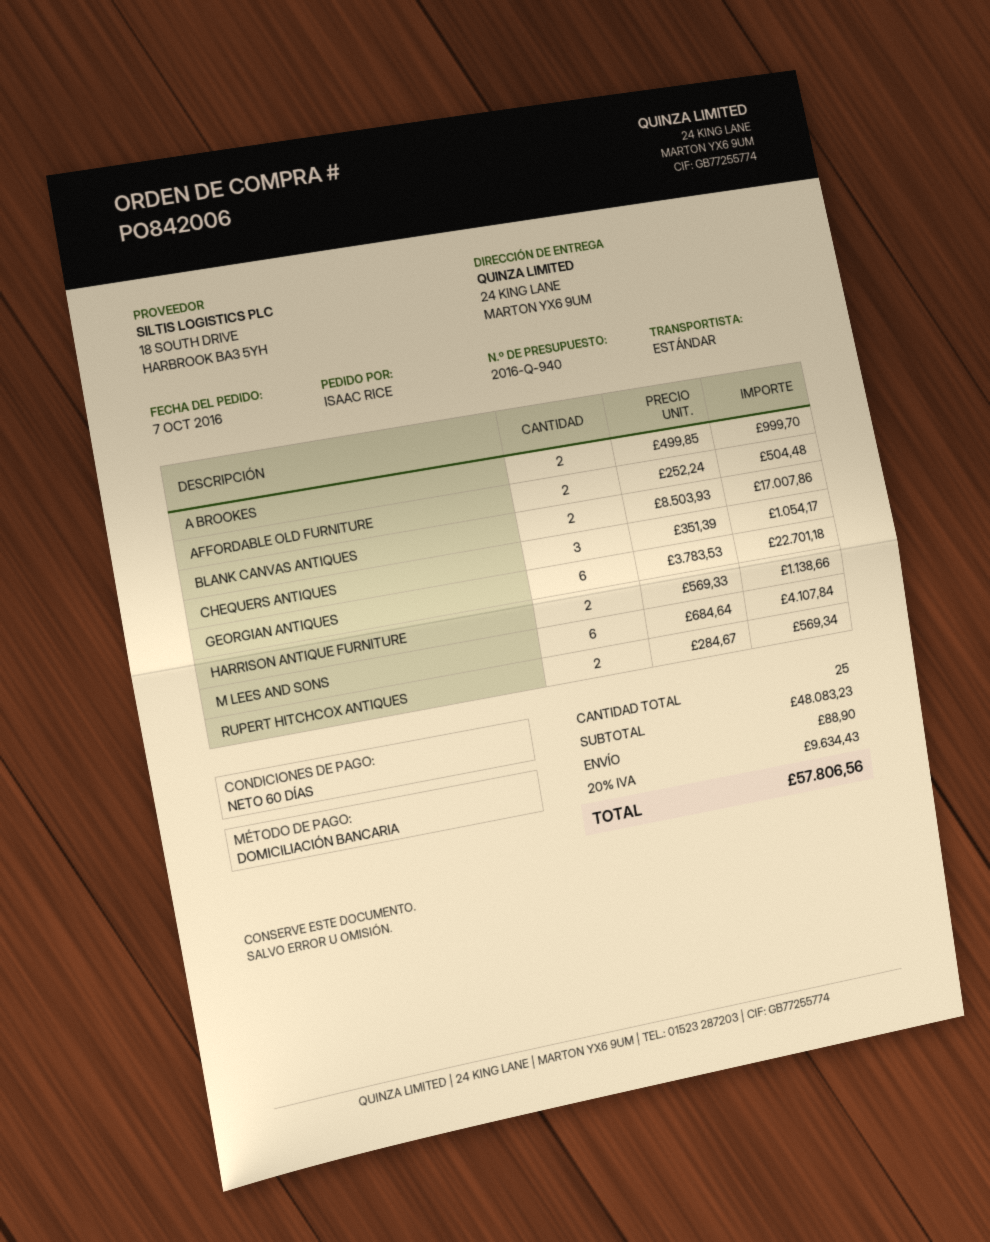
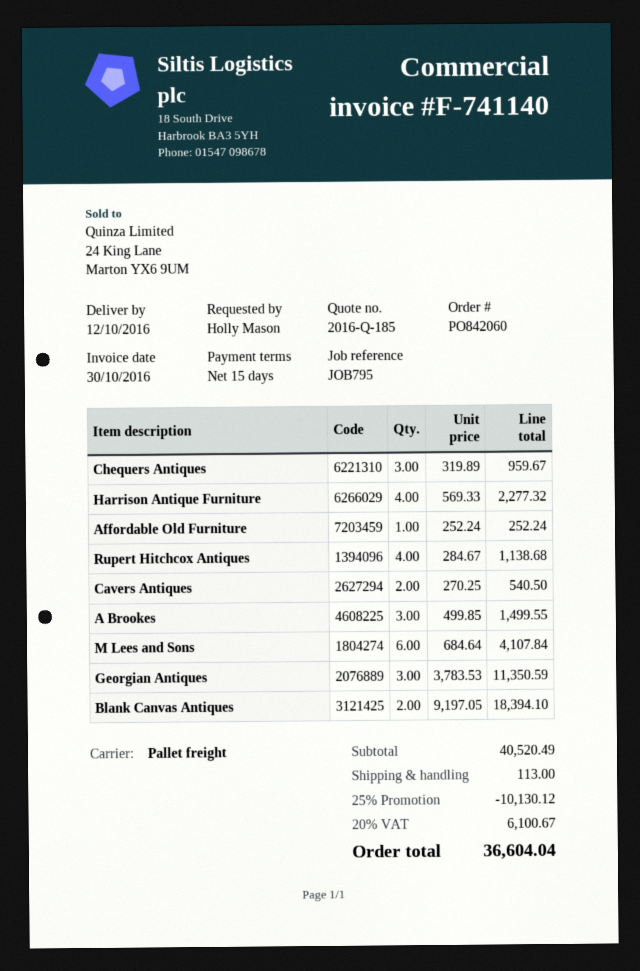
quote number: 2016-Q-940 -> 2016-Q-185
order number: PO842006 -> PO842060
payment terms: 60 days -> 15 days
ordered by: ISAAC RICE -> Holly Mason
shipping method: standard -> pallet freight
A BROOKES: 2 x 499.85 = 999.70 -> 3 x 499.85 = 1499.55
AFFORDABLE OLD FURNITURE: 2 x 252.24 = 504.48 -> 1 x 252.24 = 252.24
BLANK CANVAS ANTIQUES: 2 x 8503.93 = 17007.86 -> 2 x 9197.05 = 18394.10
CHEQUERS ANTIQUES: 3 x 351.39 = 1054.17 -> 3 x 319.89 = 959.67
GEORGIAN ANTIQUES: 6 x 3783.53 = 22701.18 -> 3 x 3783.53 = 11350.59
HARRISON ANTIQUE FURNITURE: 2 x 569.33 = 1138.66 -> 4 x 569.33 = 2277.32
RUPERT HITCHCOX ANTIQUES: 2 x 284.67 = 569.34 -> 4 x 284.67 = 1138.68
Cavers Antiques: none -> 2 x 270.25 = 540.50
subtotal: 48083.23 -> 40520.49
discount: none -> 25% = 10130.12
shipping: 88.90 -> 113.00
tax: 20% = 9634.43 -> 20% = 6100.67
total: 57806.56 -> 36604.04

